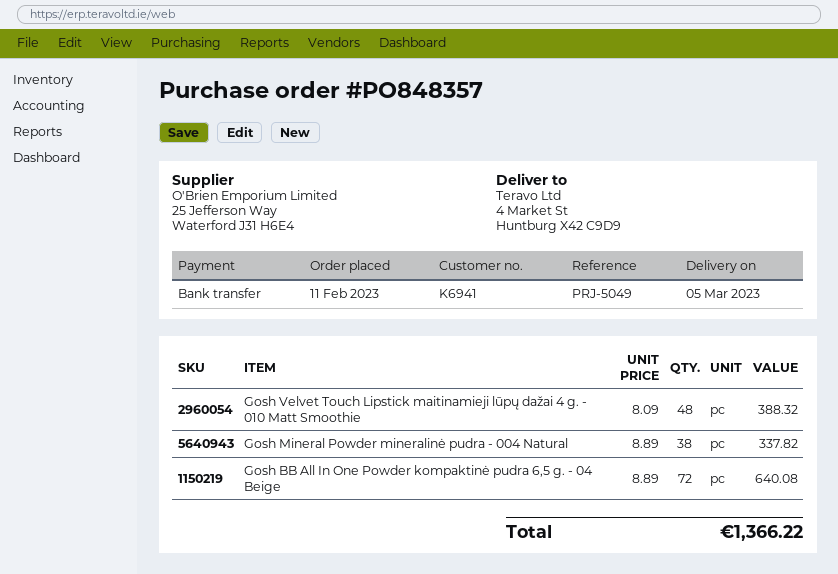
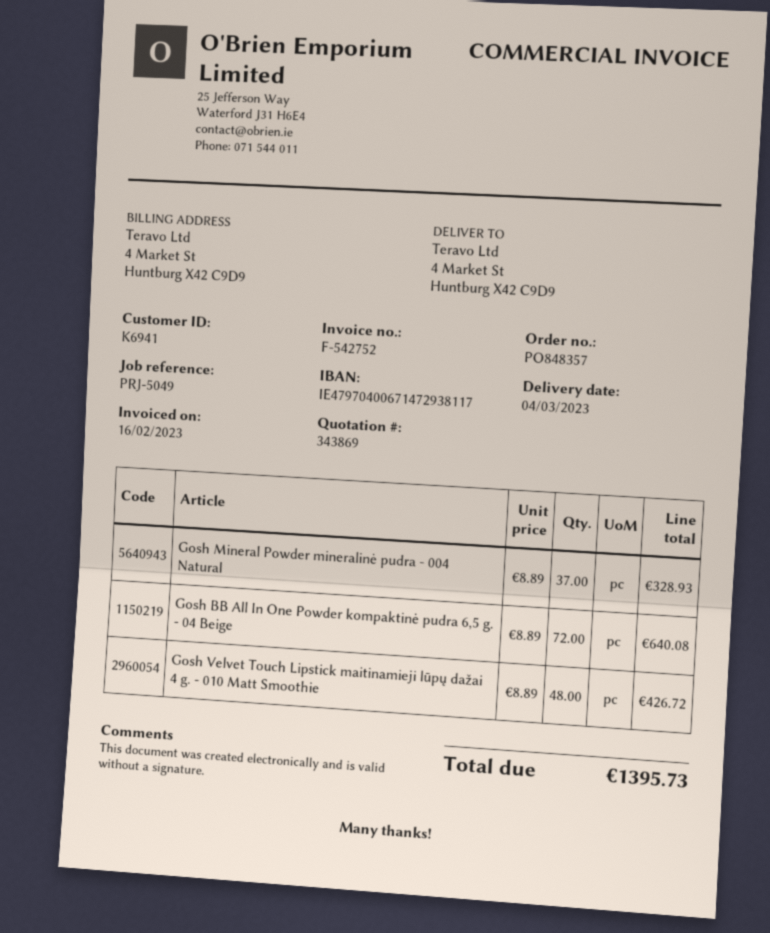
delivery date: 2023-03-05 -> 2023-03-04
Gosh Velvet Touch Lipstick maitinamieji lūpų dažai 4 g. - 010 Matt Smoothie: 48 x 8.09 = 388.32 -> 48 x 8.89 = 426.72
Gosh Mineral Powder mineralinė pudra - 004 Natural: 38 x 8.89 = 337.82 -> 37 x 8.89 = 328.93
total: 1366.22 -> 1395.73

